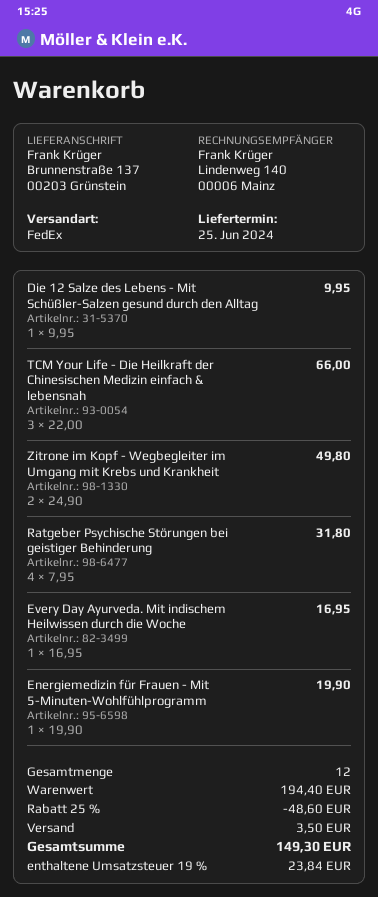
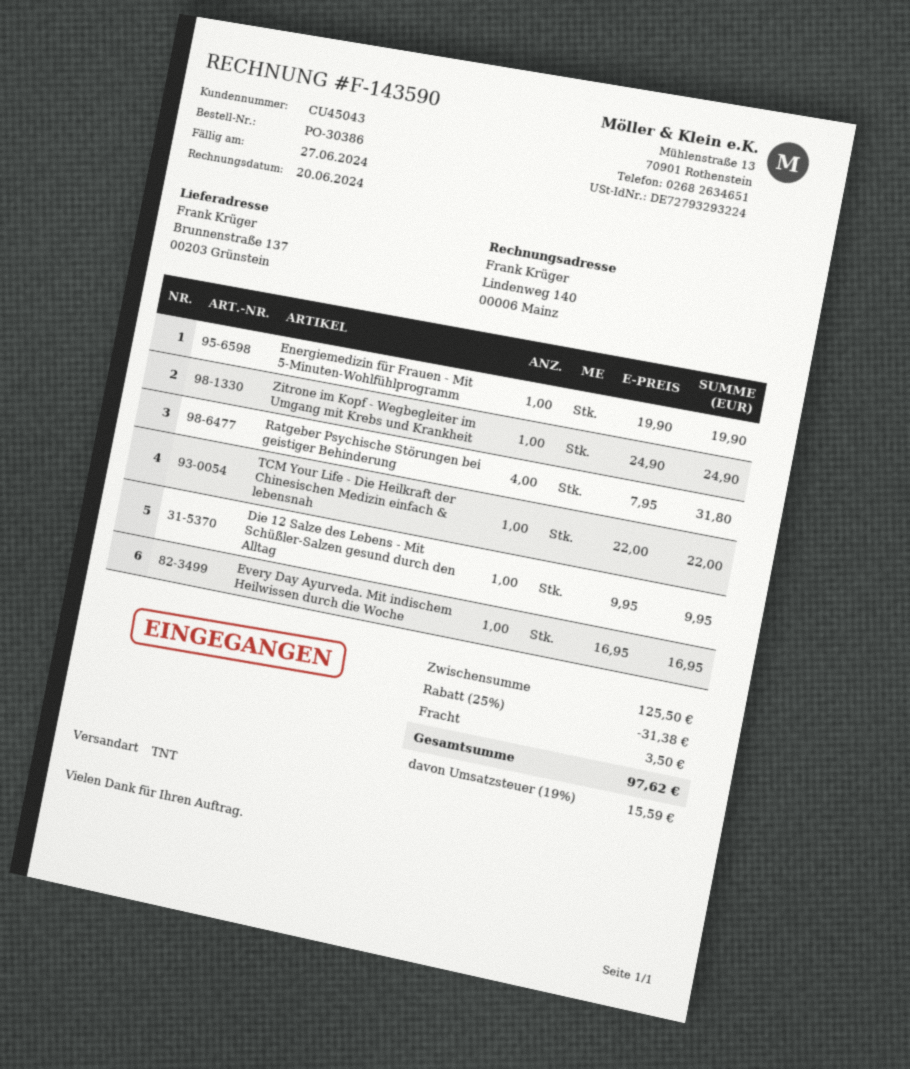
shipping method: FedEx -> TNT
TCM Your Life - Die Heilkraft der Chinesischen Medizin einfach & lebensnah: 3 x 22.00 = 66.00 -> 1 x 22.00 = 22.00
Zitrone im Kopf - Wegbegleiter im Umgang mit Krebs und Krankheit: 2 x 24.90 = 49.80 -> 1 x 24.90 = 24.90
subtotal: 194.40 -> 125.50
discount: 25% = 48.60 -> 25% = 31.38
tax: 19% = 23.84 -> 19% = 15.59
total: 149.30 -> 97.62

